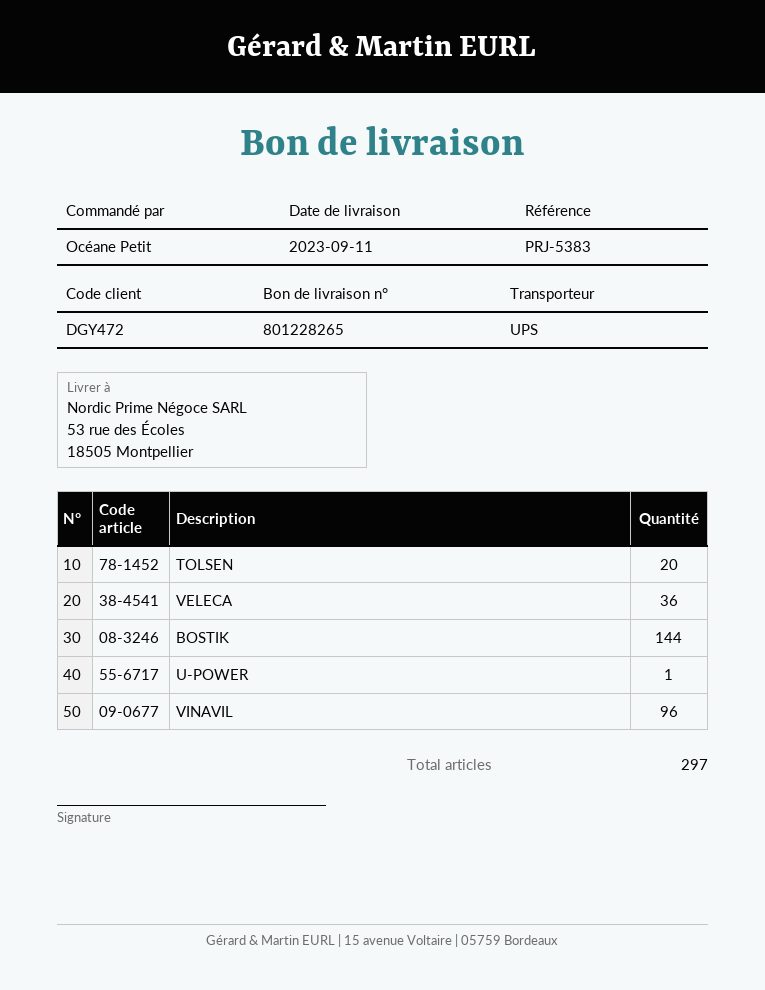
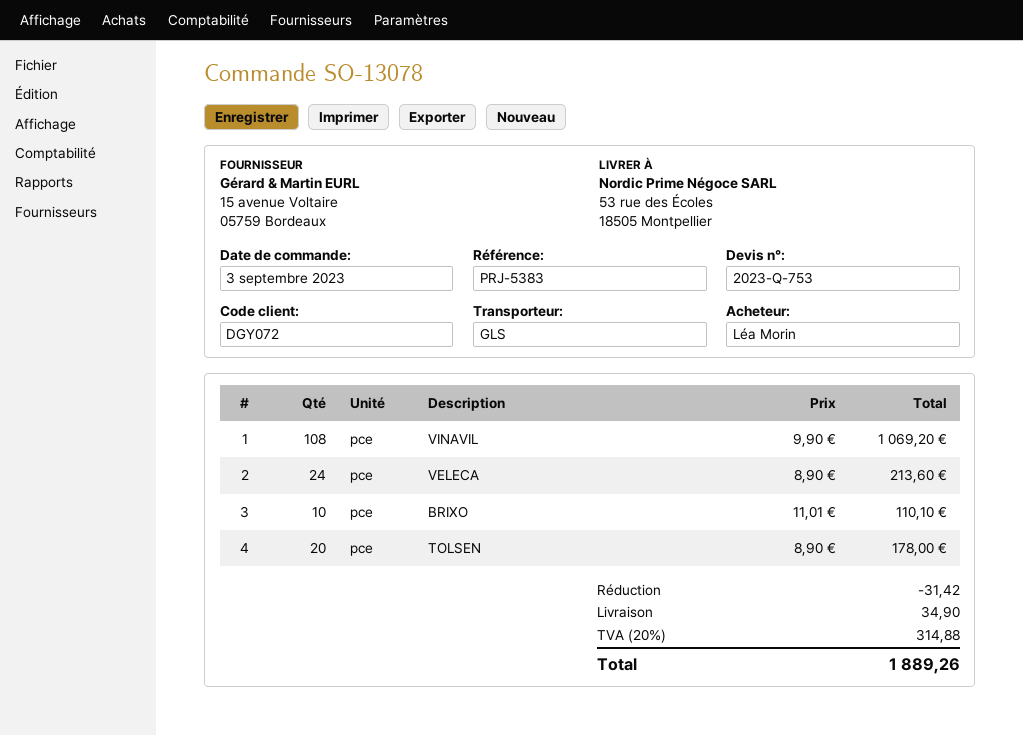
customer number: DGY472 -> DGY072
ordered by: Océane Petit -> Léa Morin
shipping method: UPS -> GLS
VELECA: 36 -> 24
BOSTIK: 144 -> none
U-POWER: 1 -> none
VINAVIL: 96 -> 108
BRIXO: none -> 10

